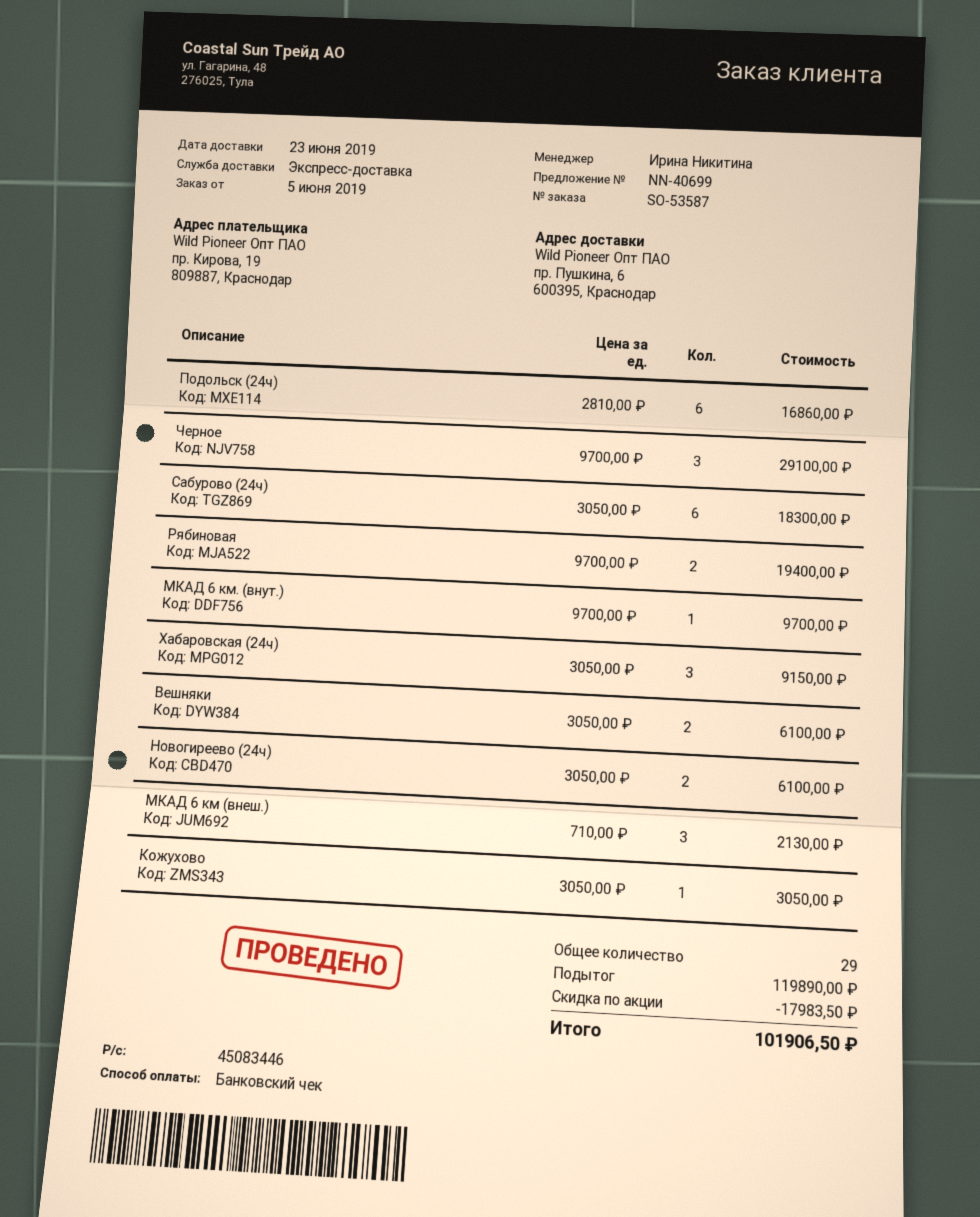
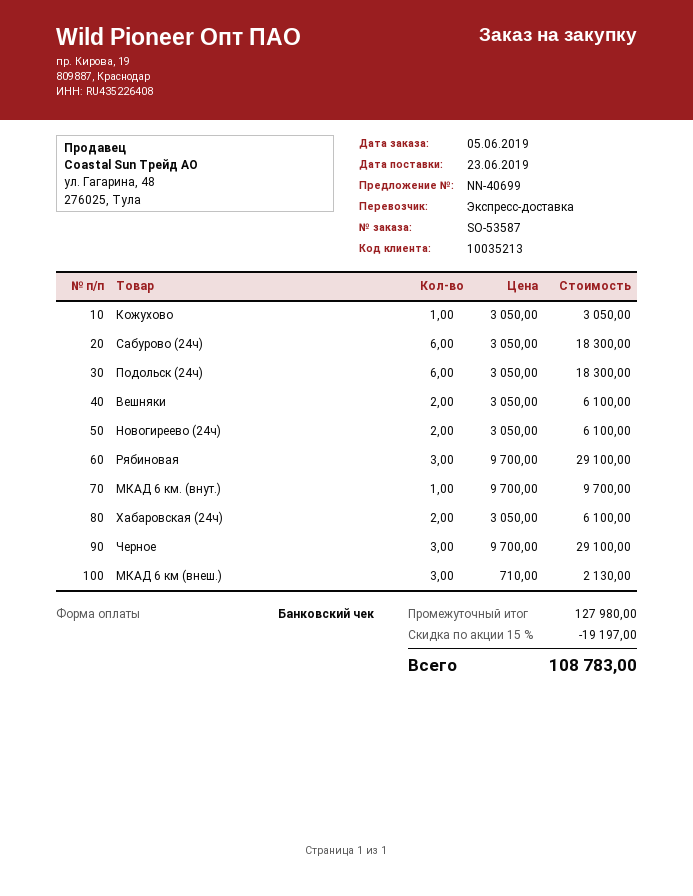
Подольск (24ч): 6 x 2810.00 = 16860.00 -> 6 x 3050.00 = 18300.00
Рябиновая: 2 x 9700.00 = 19400.00 -> 3 x 9700.00 = 29100.00
Хабаровская (24ч): 3 x 3050.00 = 9150.00 -> 2 x 3050.00 = 6100.00
subtotal: 119890.00 -> 127980.00
discount: 17983.50 -> 19197.00
total: 101906.50 -> 108783.00

